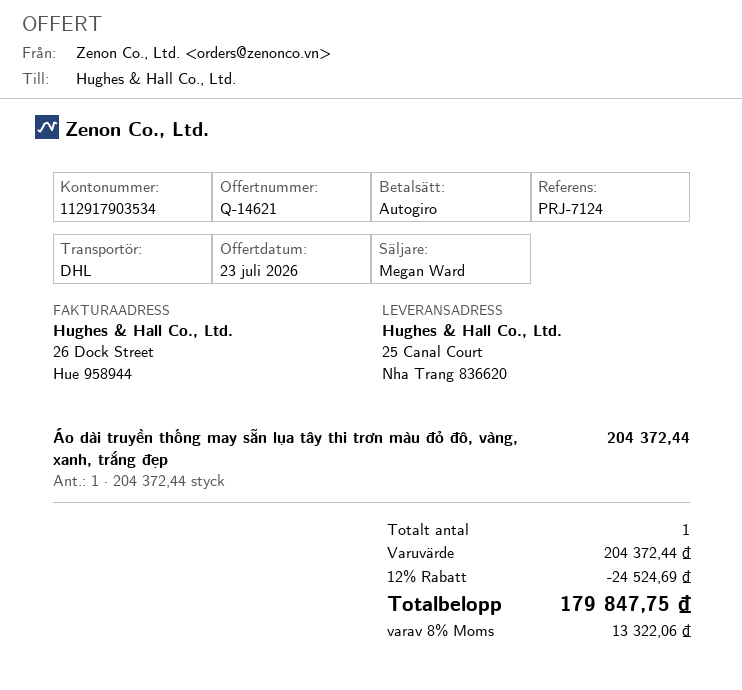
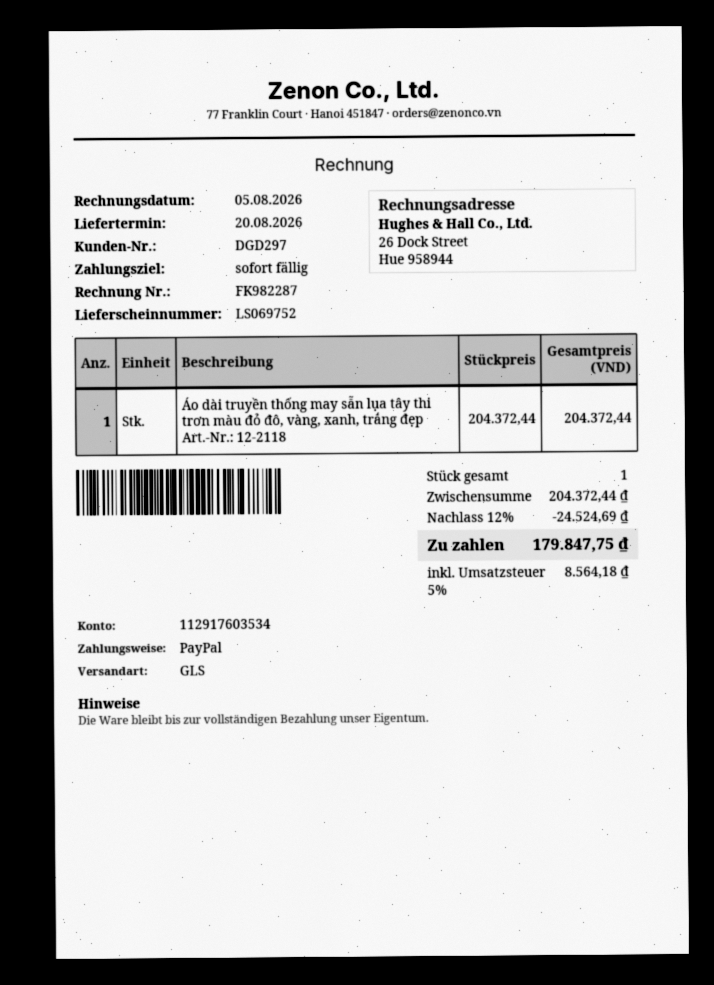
payment method: direct debit -> PayPal
bank account: 112917903534 -> 112917603534
shipping method: DHL -> GLS
tax: 8% = 13322.06 -> 5% = 8564.18

